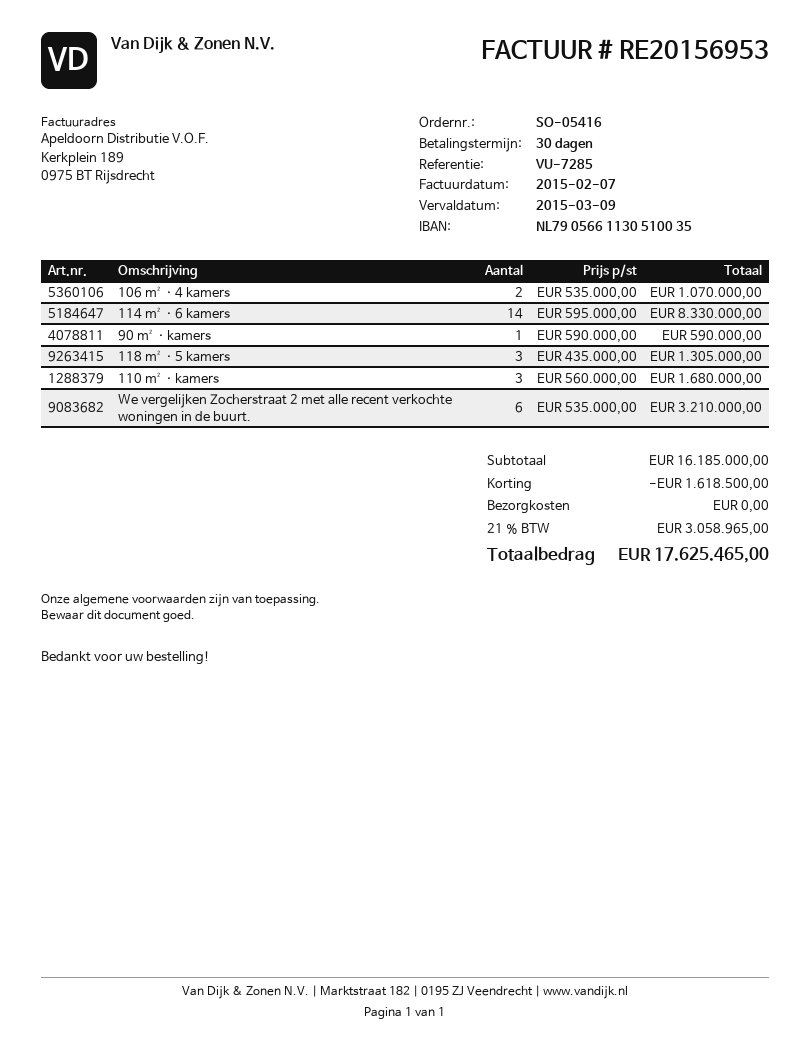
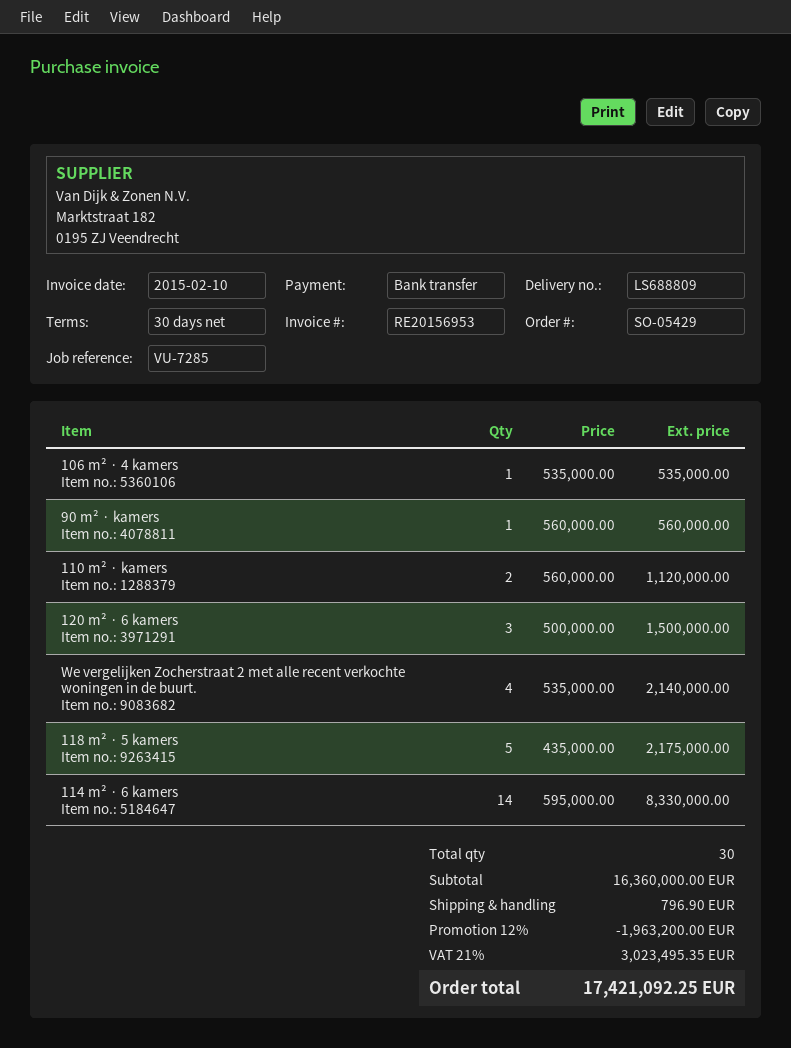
order number: SO-05416 -> SO-05429
invoice date: 2015-02-07 -> 2015-02-10
106 m² · 4 kamers: 2 x 535000.00 = 1070000.00 -> 1 x 535000.00 = 535000.00
90 m² · kamers: 1 x 590000.00 = 590000.00 -> 1 x 560000.00 = 560000.00
118 m² · 5 kamers: 3 x 435000.00 = 1305000.00 -> 5 x 435000.00 = 2175000.00
110 m² · kamers: 3 x 560000.00 = 1680000.00 -> 2 x 560000.00 = 1120000.00
We vergelijken Zocherstraat 2 met alle recent verkochte woningen in de buurt.: 6 x 535000.00 = 3210000.00 -> 4 x 535000.00 = 2140000.00
120 m² · 6 kamers: none -> 3 x 500000.00 = 1500000.00
subtotal: 16185000.00 -> 16360000.00
discount: 1618500.00 -> 1963200.00
shipping: 0.00 -> 796.90
tax: 21% = 3058965.00 -> 21% = 3023495.35
total: 17625465.00 -> 17421092.25

